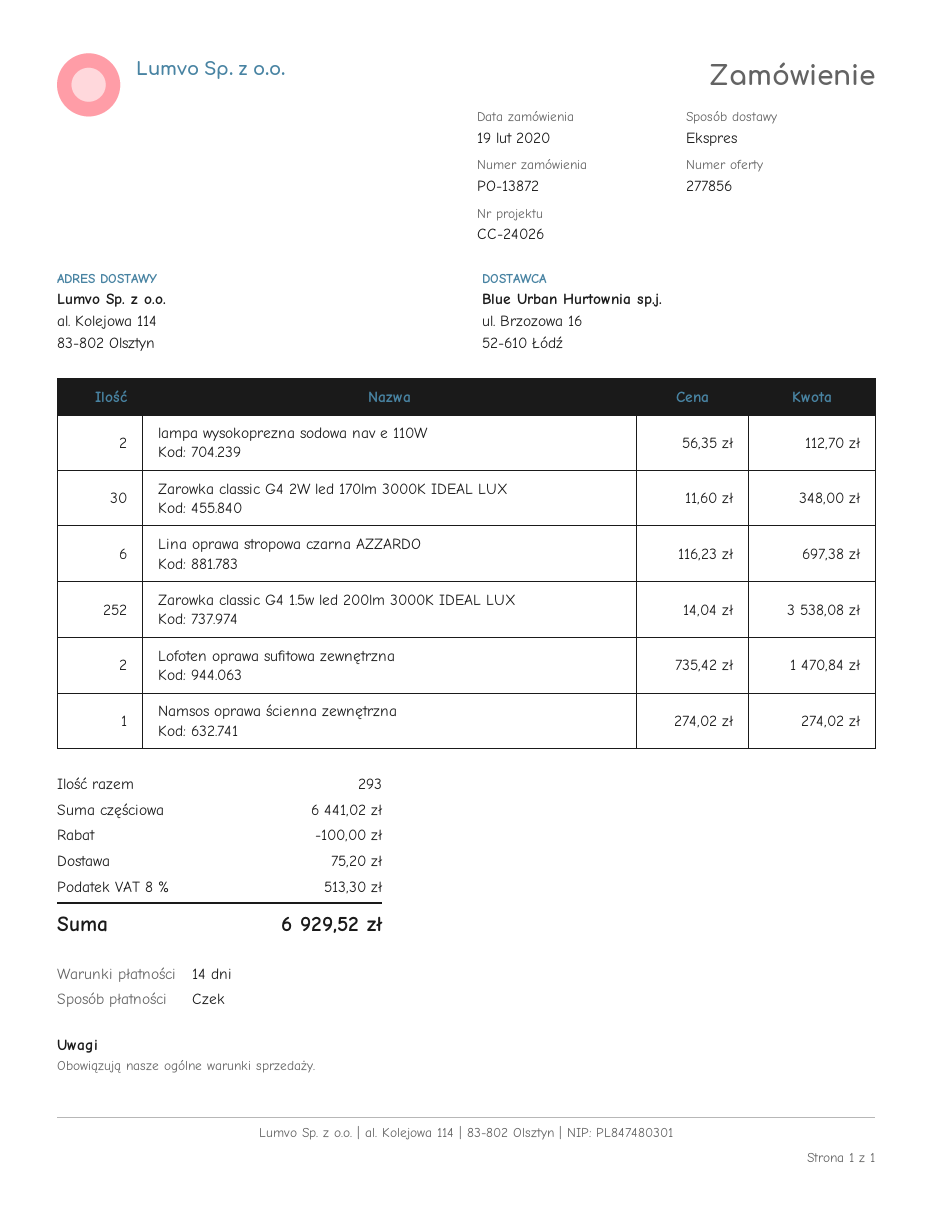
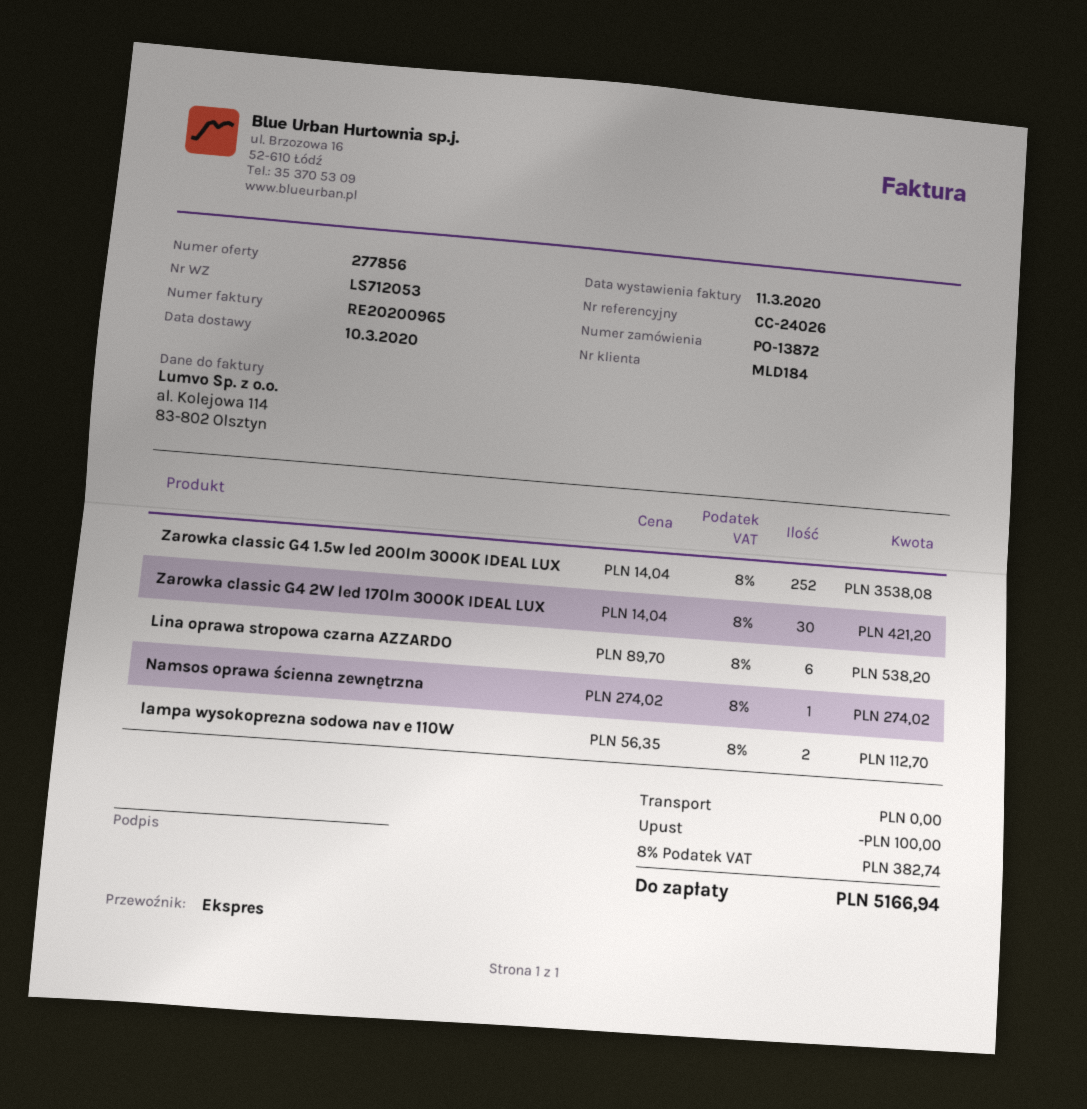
Zarowka classic G4 2W led 170lm 3000K IDEAL LUX: 30 x 11.60 = 348.00 -> 30 x 14.04 = 421.20
Lina oprawa stropowa czarna AZZARDO: 6 x 116.23 = 697.38 -> 6 x 89.70 = 538.20
Lofoten oprawa sufitowa zewnętrzna: 2 x 735.42 = 1470.84 -> none
shipping: 75.20 -> 0.00
tax: 8% = 513.30 -> 8% = 382.74
total: 6929.52 -> 5166.94

